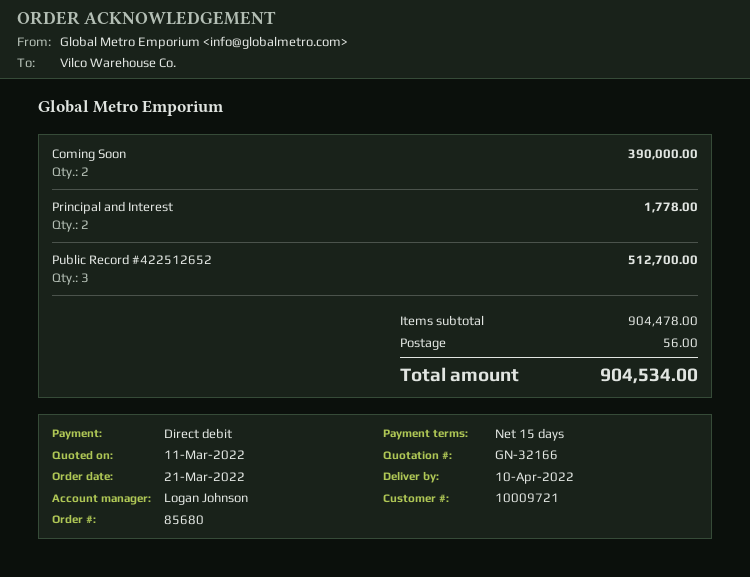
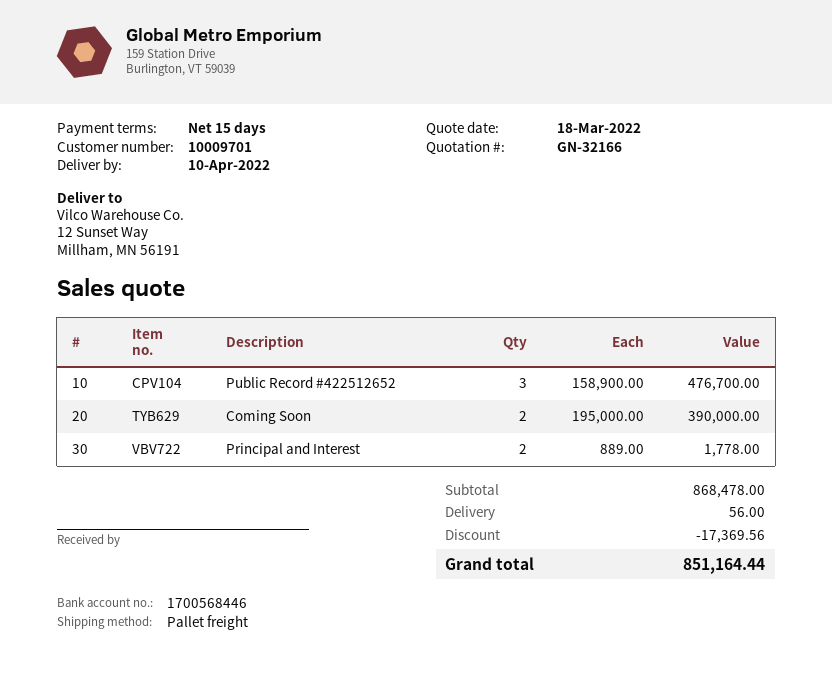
quote date: 2022-03-11 -> 2022-03-18
customer number: 10009721 -> 10009701
Public Record #422512652: 3 for 512700.00 -> 3 for 476700.00
subtotal: 904478.00 -> 868478.00
discount: none -> 17369.56
total: 904534.00 -> 851164.44

